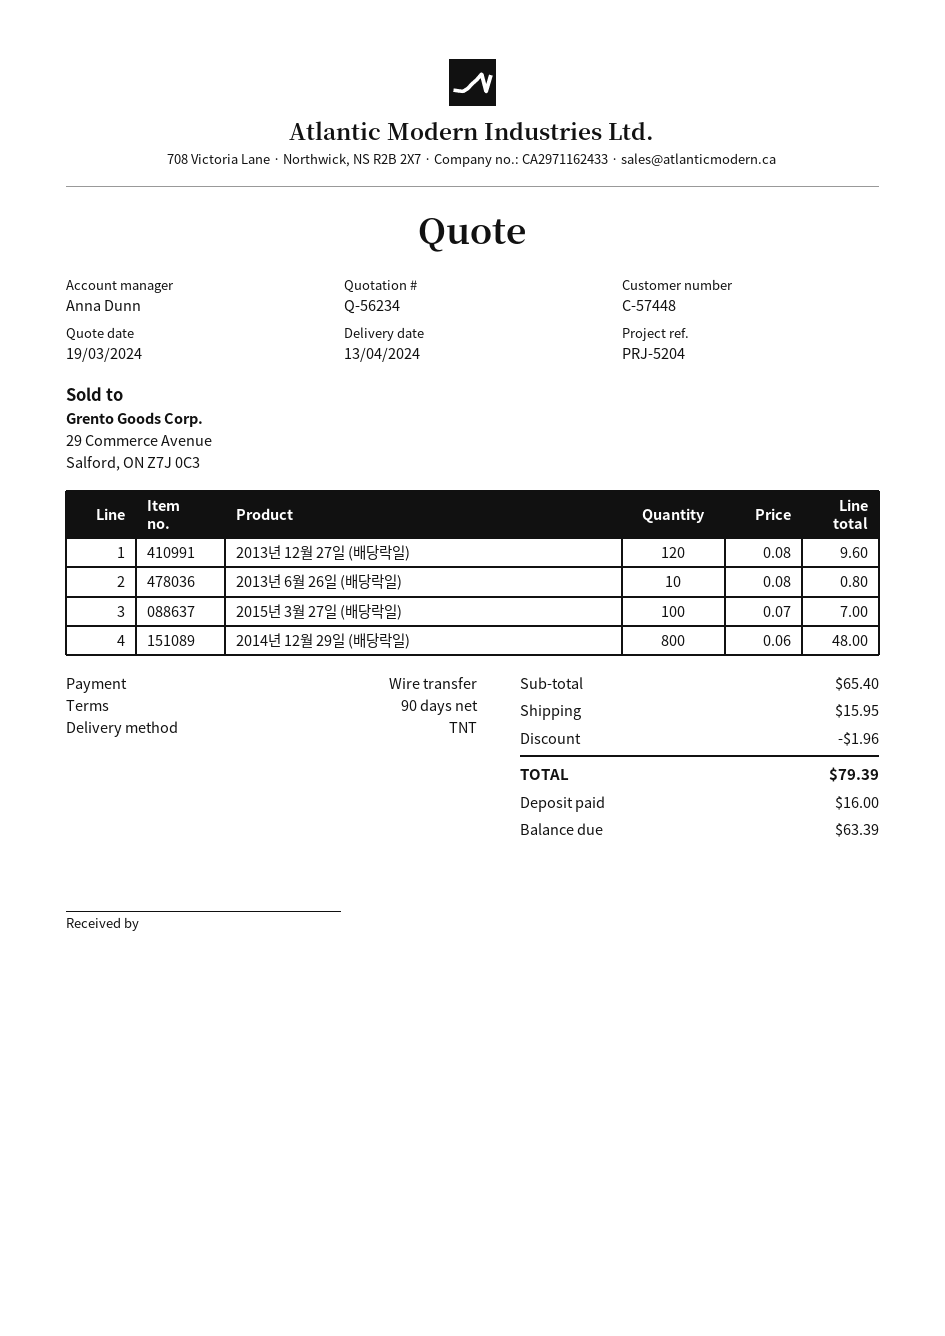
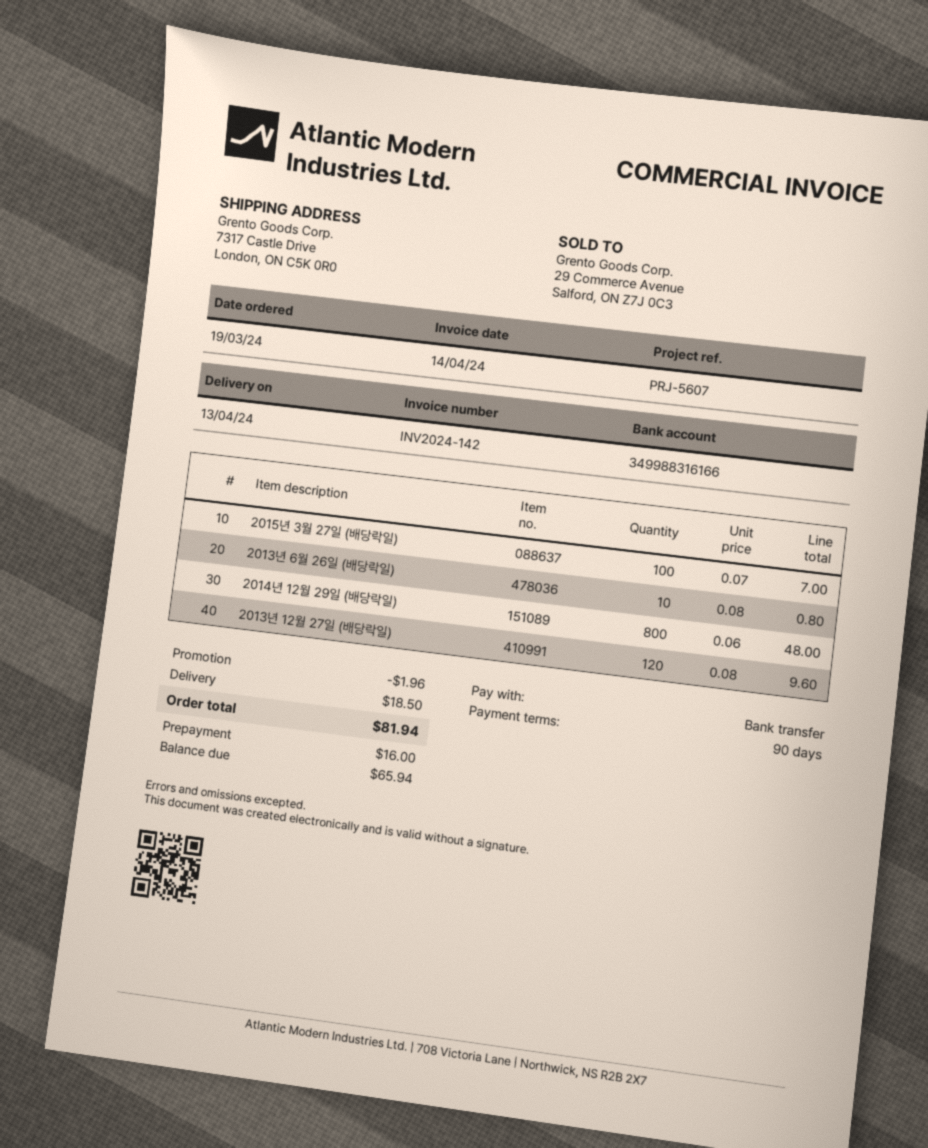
reference: PRJ-5204 -> PRJ-5607
shipping: 15.95 -> 18.50
total: 79.39 -> 81.94
balance: 63.39 -> 65.94

